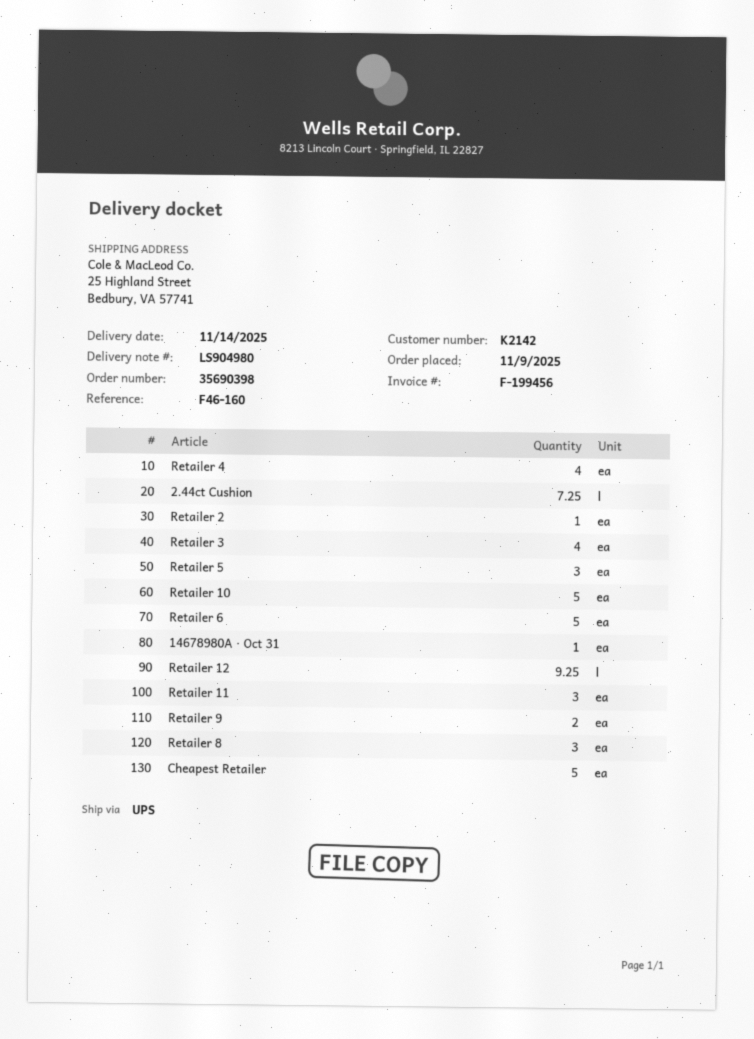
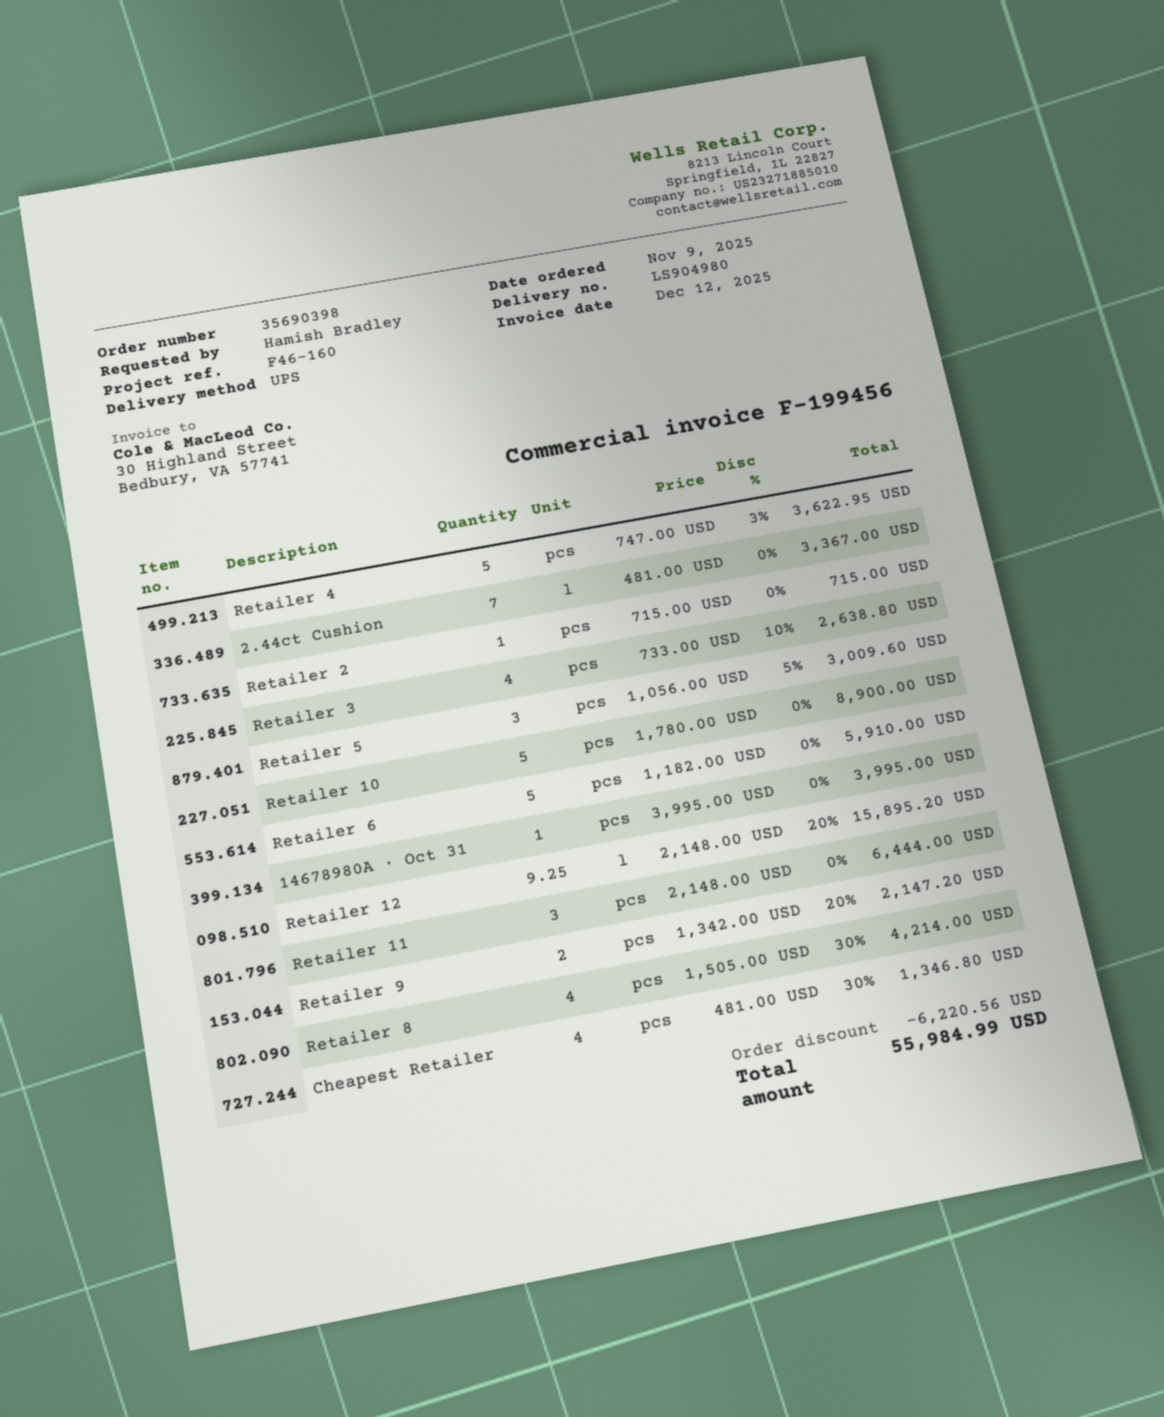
Retailer 4: 4 -> 5
2.44ct Cushion: 7.25 -> 7
Retailer 8: 3 -> 4
Cheapest Retailer: 5 -> 4

